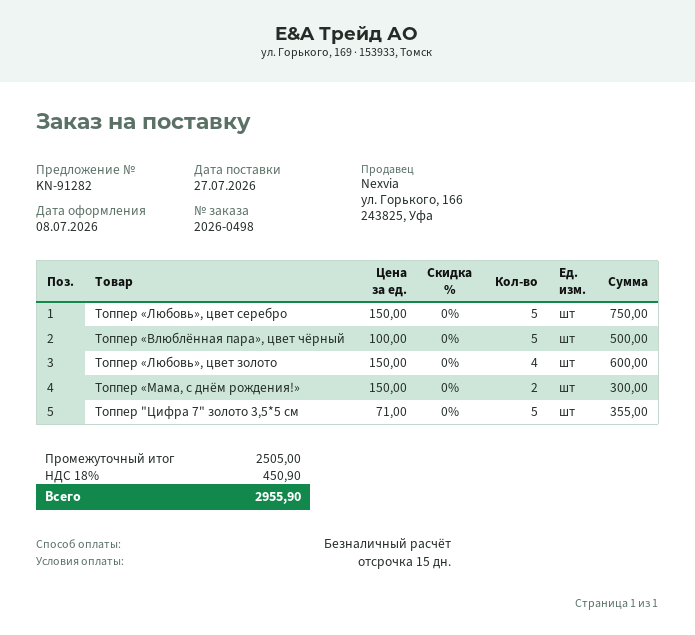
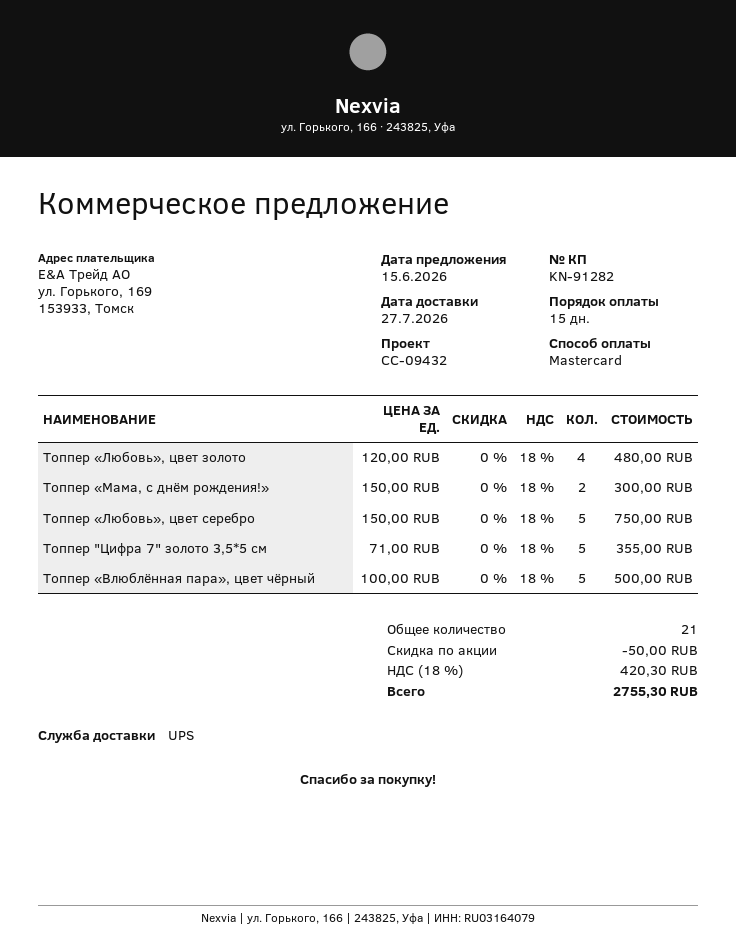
payment method: bank transfer -> Mastercard
Топпер «Любовь», цвет золото: 4 x 150.00 = 600.00 -> 4 x 120.00 = 480.00
discount: none -> 50.00
tax: 18% = 450.90 -> 18% = 420.30
total: 2955.90 -> 2755.30

